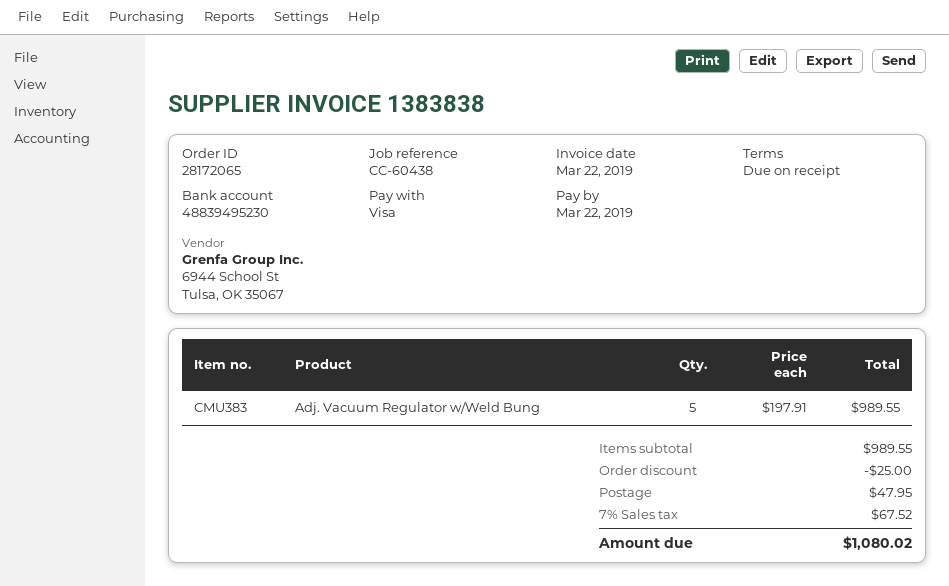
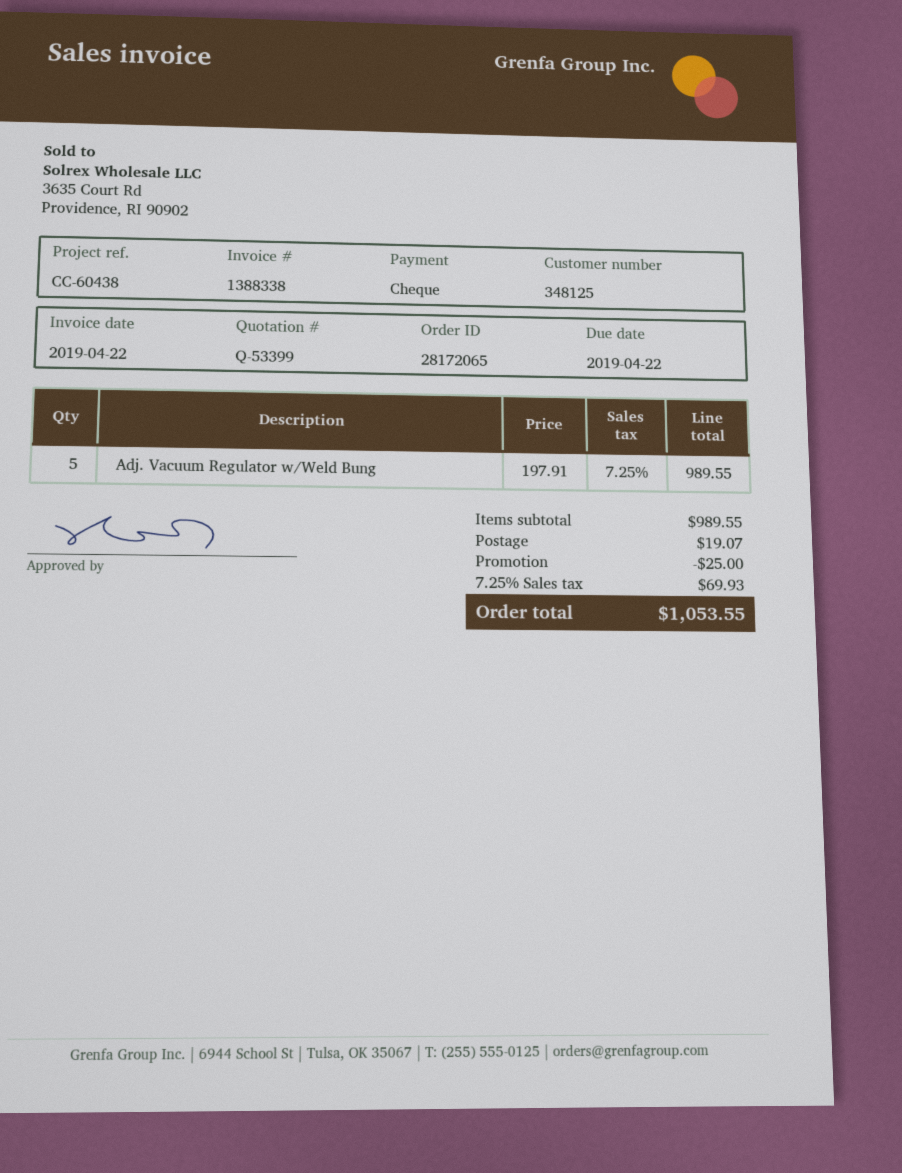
invoice number: 1383838 -> 1388338
invoice date: 2019-03-22 -> 2019-04-22
due date: 2019-03-22 -> 2019-04-22
payment method: Visa -> cheque
shipping: 47.95 -> 19.07
tax: 7% = 67.52 -> 7.25% = 69.93
total: 1080.02 -> 1053.55

